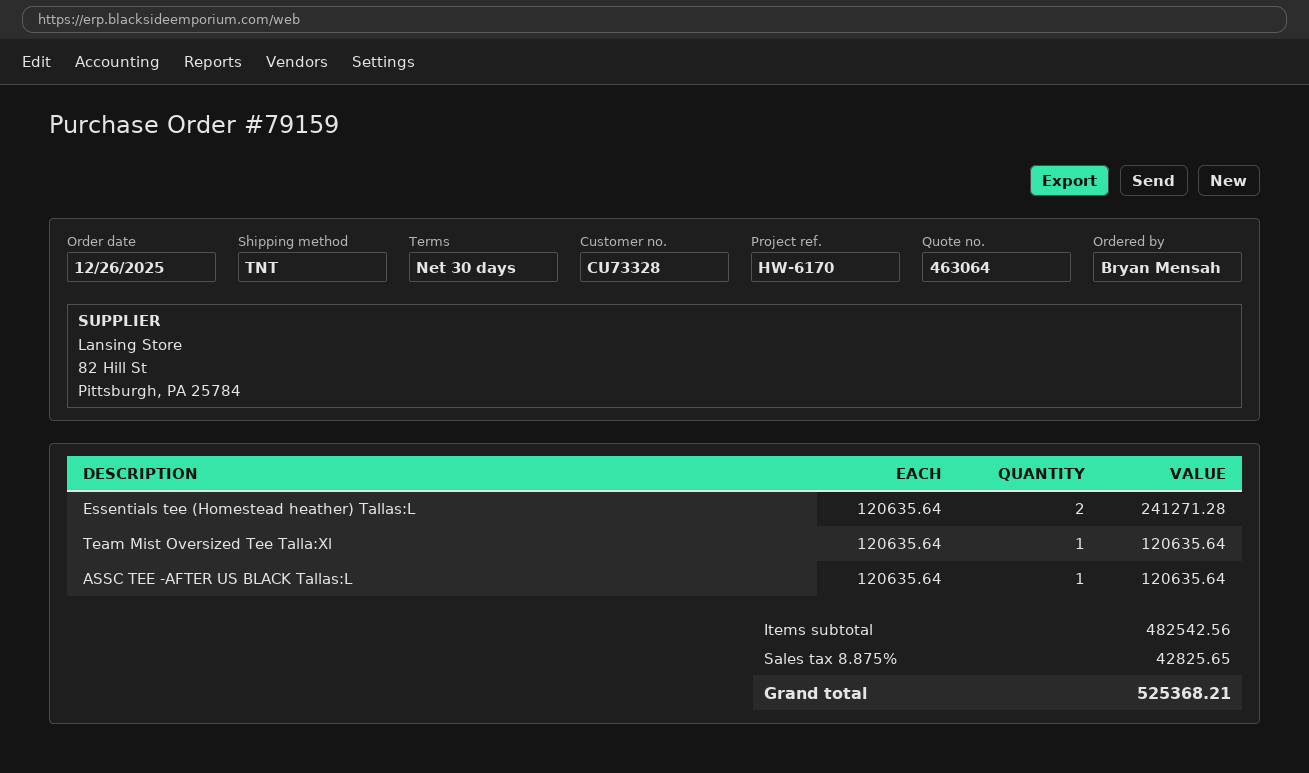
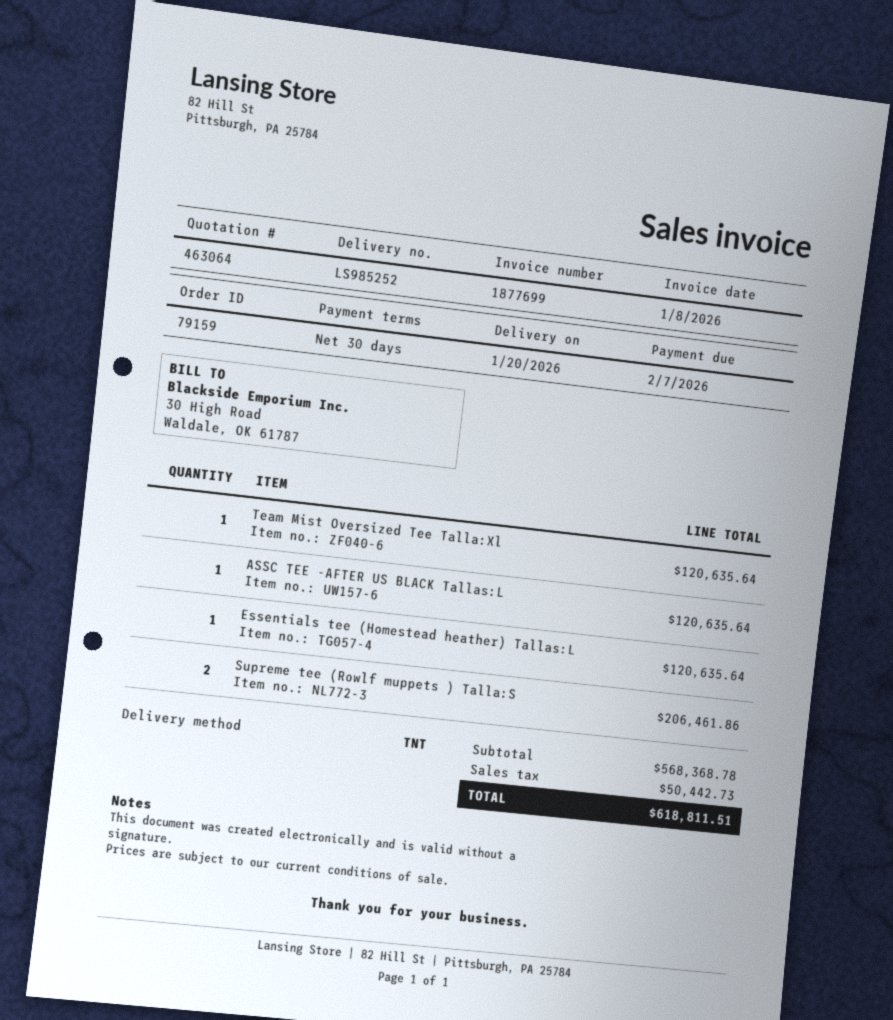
Essentials tee (Homestead heather) Tallas:L: 2 for 241271.28 -> 1 for 120635.64
Supreme tee (Rowlf muppets ) Talla:S: none -> 2 for 206461.86
subtotal: 482542.56 -> 568368.78
tax: 42825.65 -> 50442.73
total: 525368.21 -> 618811.51

